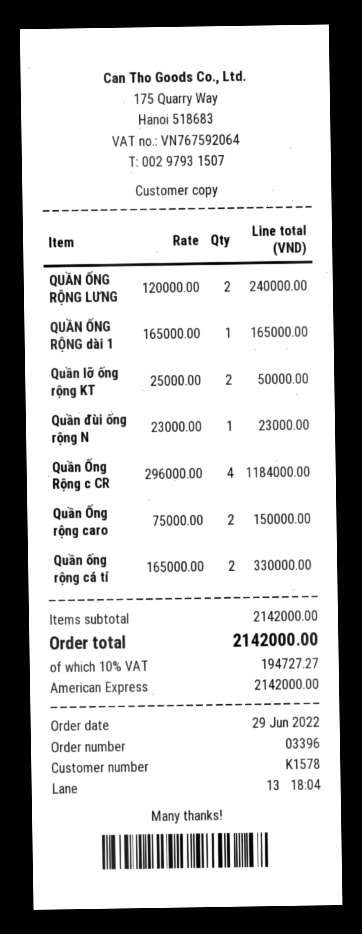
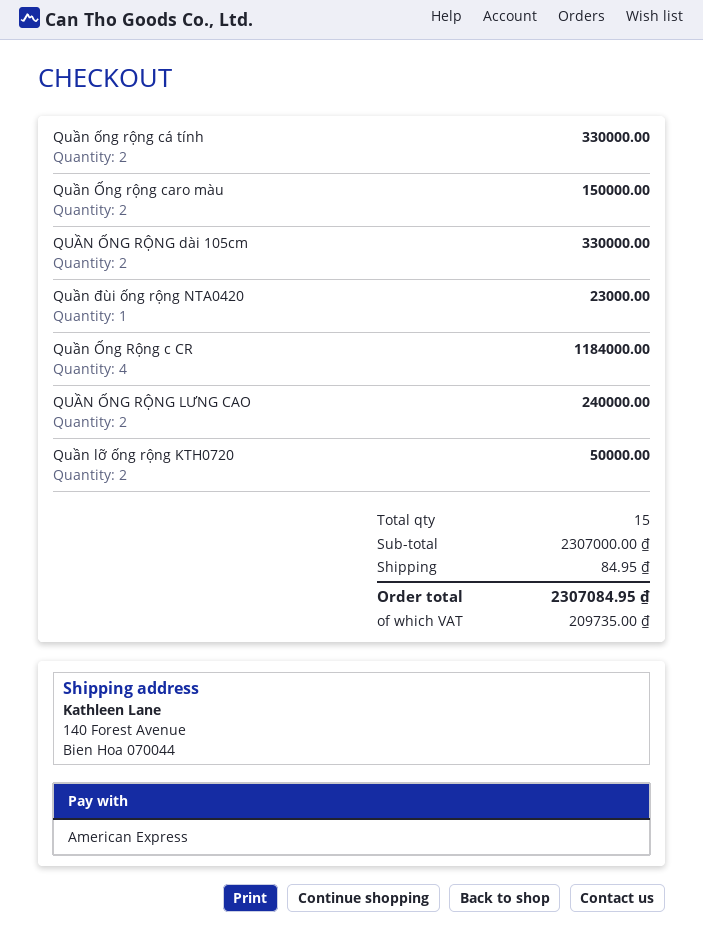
QUẦN ỐNG RỘNG dài 1: 1 for 165000.00 -> 2 for 330000.00
subtotal: 2142000.00 -> 2307000.00
shipping: none -> 84.95
tax: 194727.27 -> 209735.00
total: 2142000.00 -> 2307084.95

